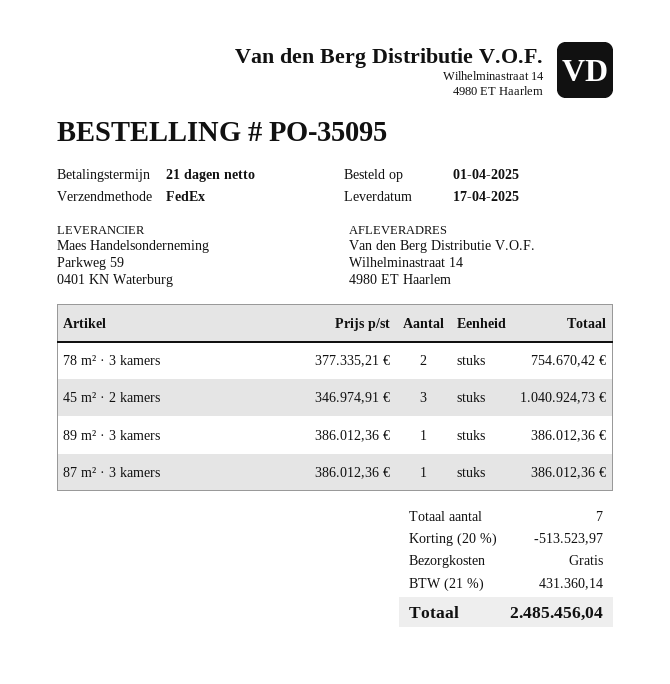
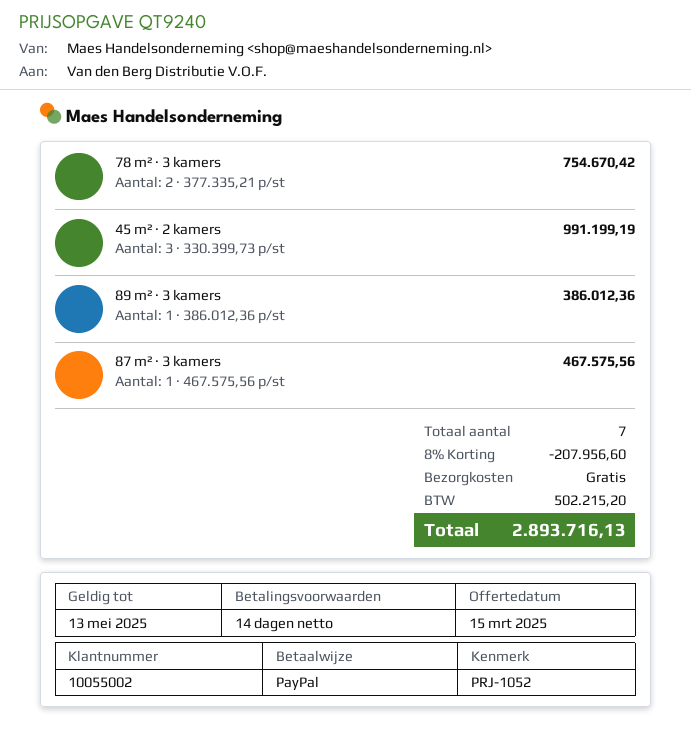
payment terms: 21 days -> 14 days
45 m² · 2 kamers: 3 x 346974.91 = 1040924.73 -> 3 x 330399.73 = 991199.19
87 m² · 3 kamers: 1 x 386012.36 = 386012.36 -> 1 x 467575.56 = 467575.56
discount: 20% = 513523.97 -> 8% = 207956.60
tax: 431360.14 -> 502215.20
total: 2485456.04 -> 2893716.13

